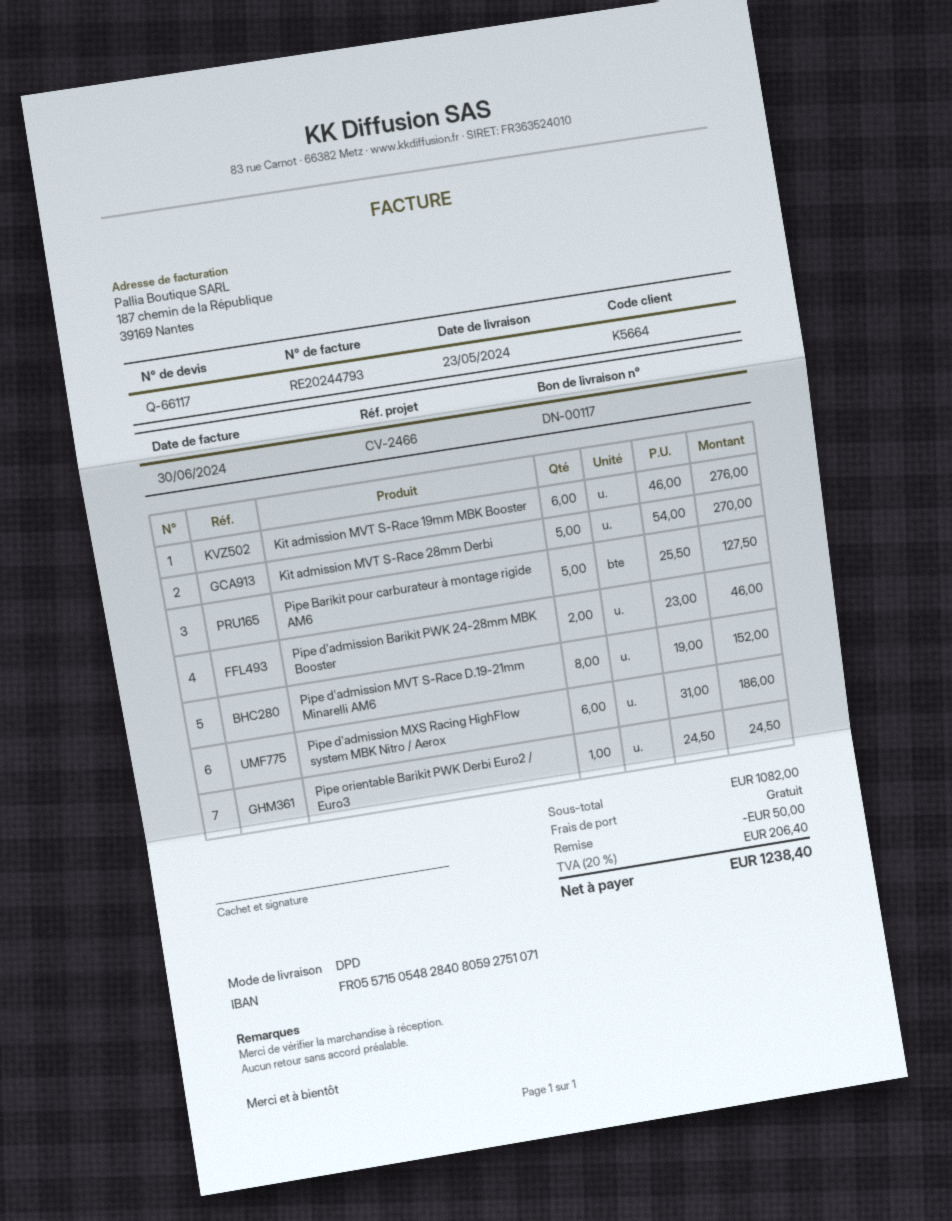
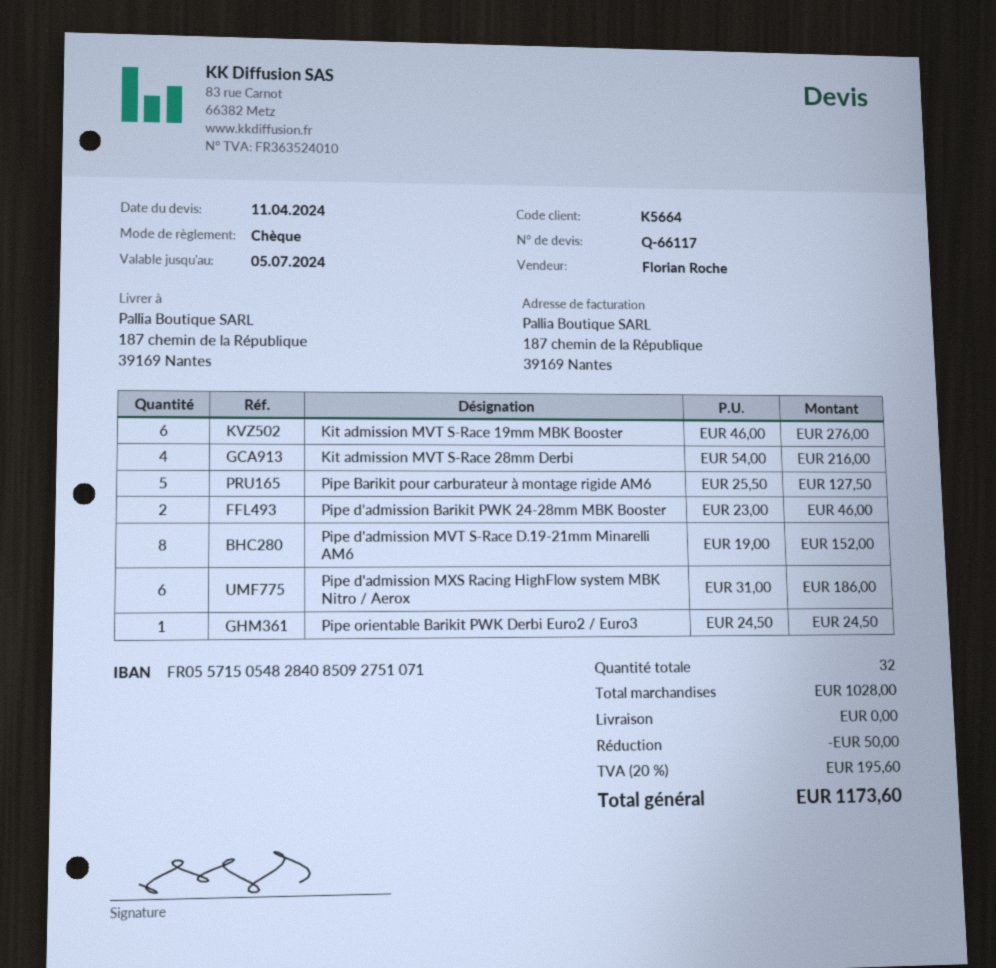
bank account: FR0557150548284080592751071 -> FR0557150548284085092751071
Kit admission MVT S-Race 28mm Derbi: 5 x 54.00 = 270.00 -> 4 x 54.00 = 216.00
subtotal: 1082.00 -> 1028.00
tax: 20% = 206.40 -> 20% = 195.60
total: 1238.40 -> 1173.60

